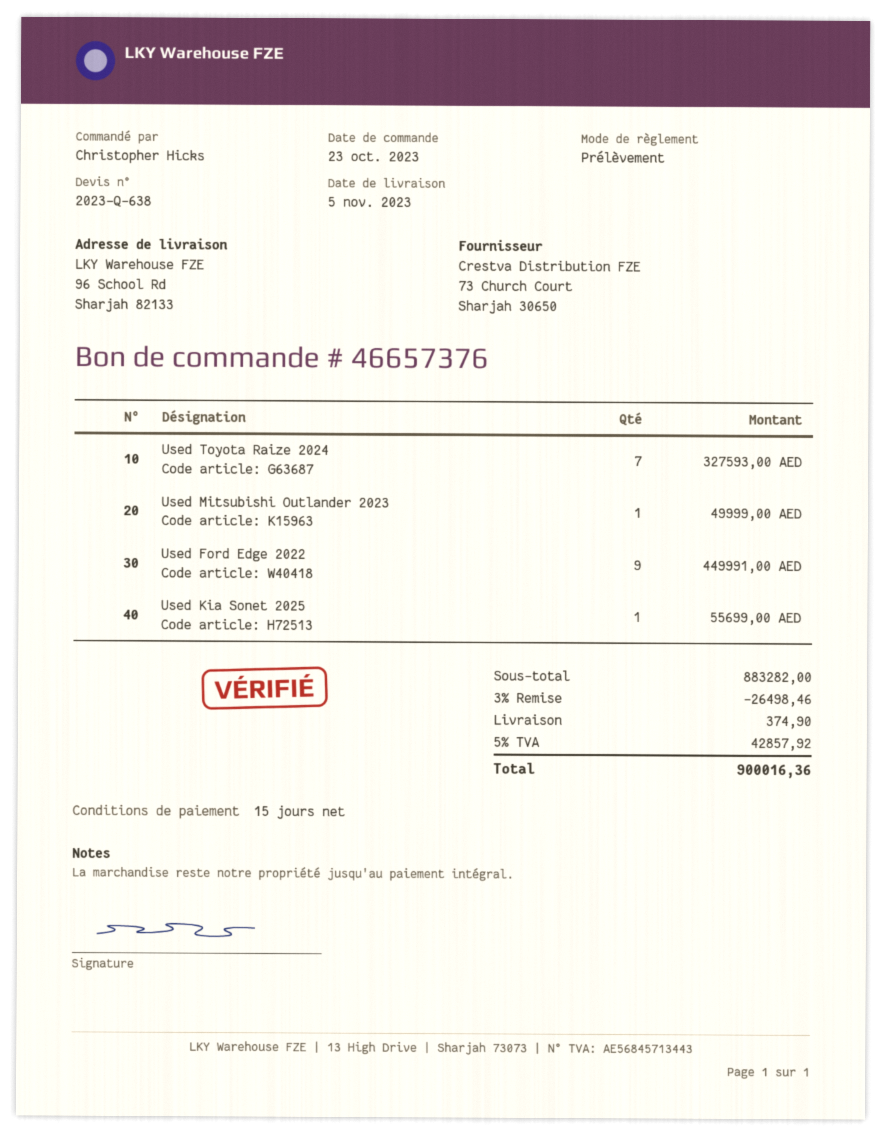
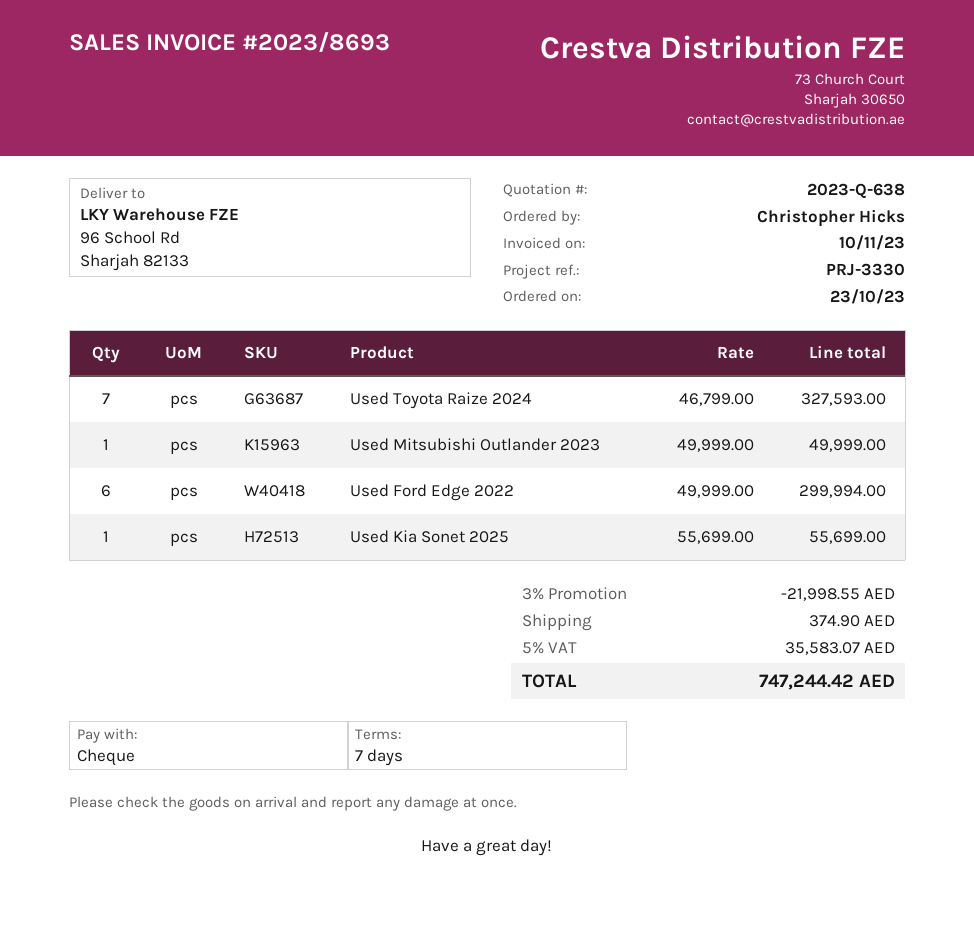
payment terms: 15 days -> 7 days
payment method: direct debit -> cheque
Used Ford Edge 2022: 9 for 449991.00 -> 6 for 299994.00
discount: 3% = 26498.46 -> 3% = 21998.55
tax: 5% = 42857.92 -> 5% = 35583.07
total: 900016.36 -> 747244.42

